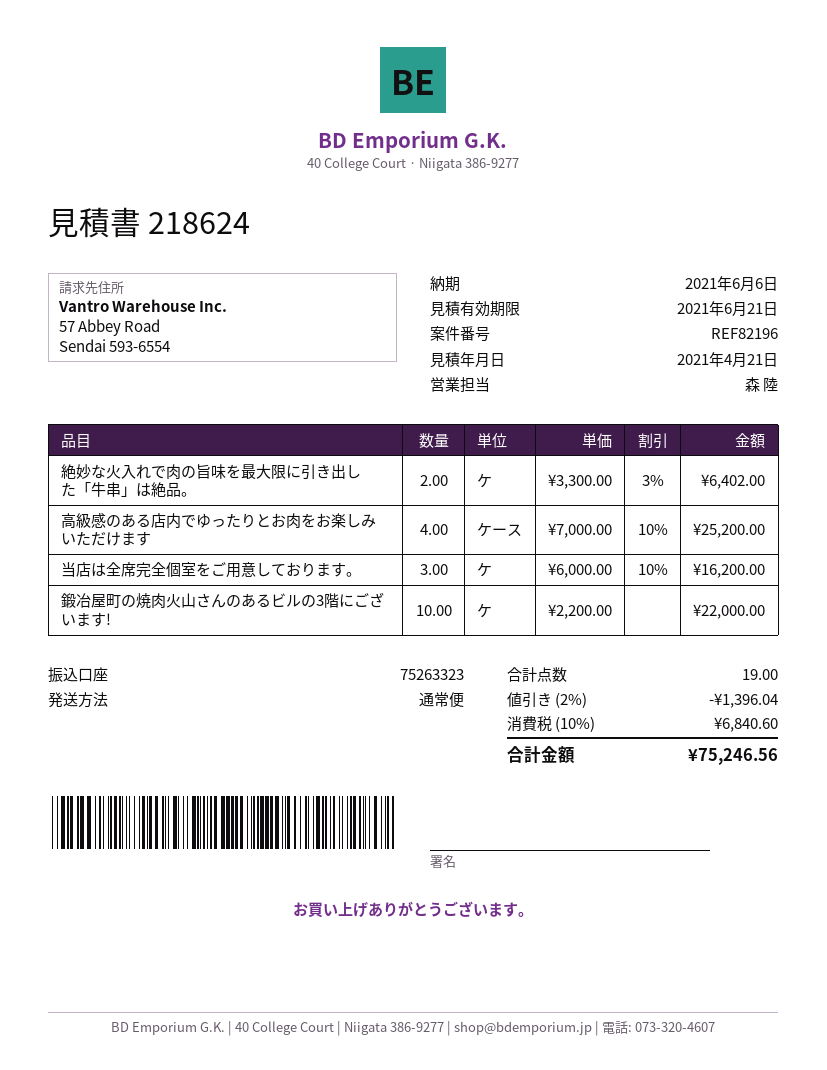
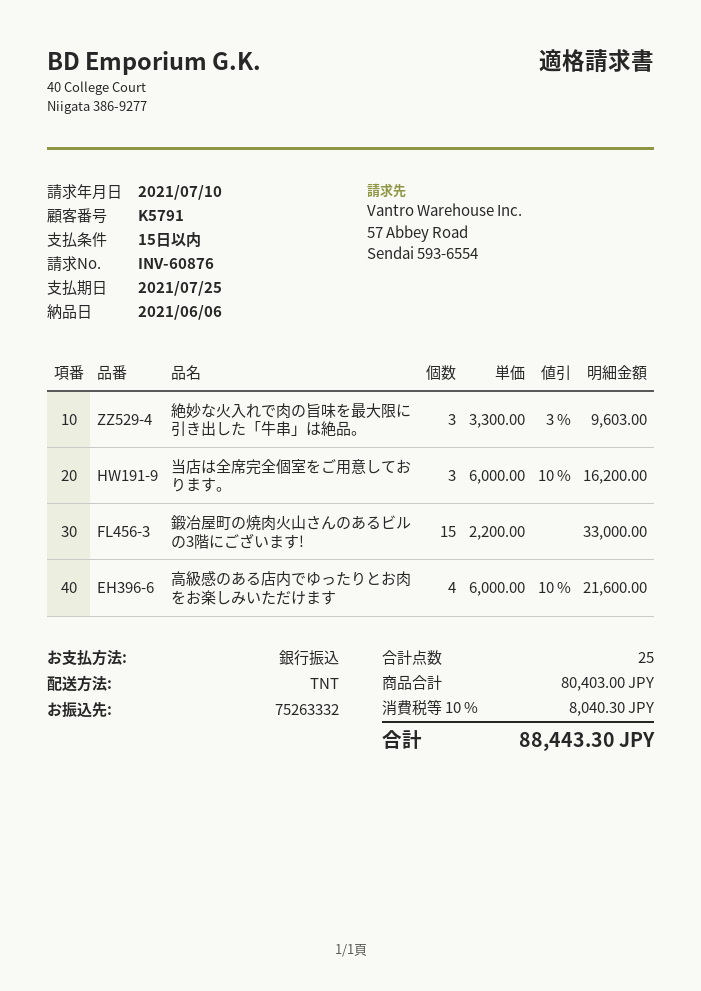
bank account: 75263323 -> 75263332
shipping method: standard -> TNT
絶妙な火入れで肉の旨味を最大限に引き出した「牛串」は絶品。: 2 x 3300.00 - 3% = 6402.00 -> 3 x 3300.00 - 3% = 9603.00
高級感のある店内でゆったりとお肉をお楽しみいただけます: 4 x 7000.00 - 10% = 25200.00 -> 4 x 6000.00 - 10% = 21600.00
鍛冶屋町の焼肉火山さんのあるビルの3階にございます!: 10 x 2200.00 = 22000.00 -> 15 x 2200.00 = 33000.00
total quantity: 19 -> 25
discount: 2% = 1396.04 -> none
tax: 10% = 6840.60 -> 10% = 8040.30
total: 75246.56 -> 88443.30

